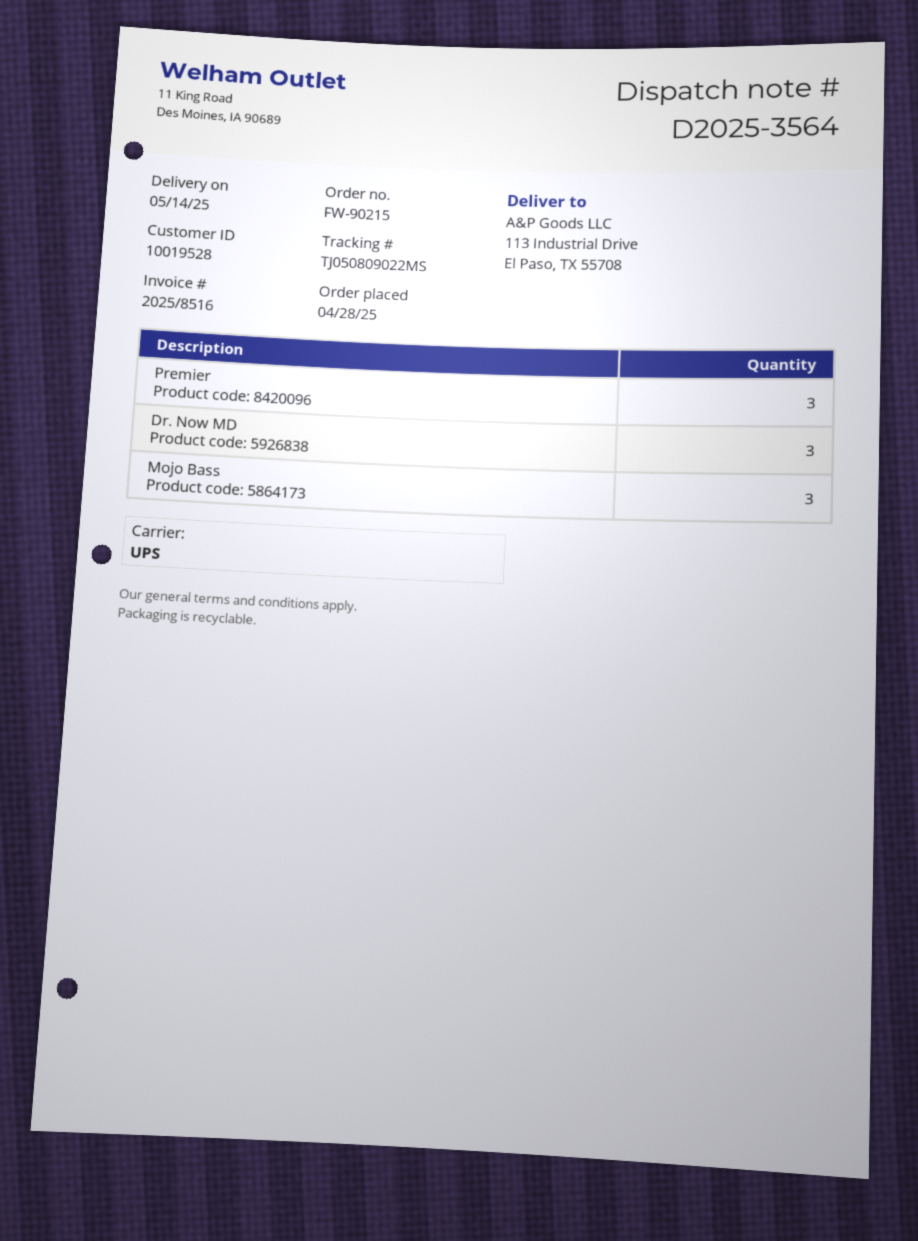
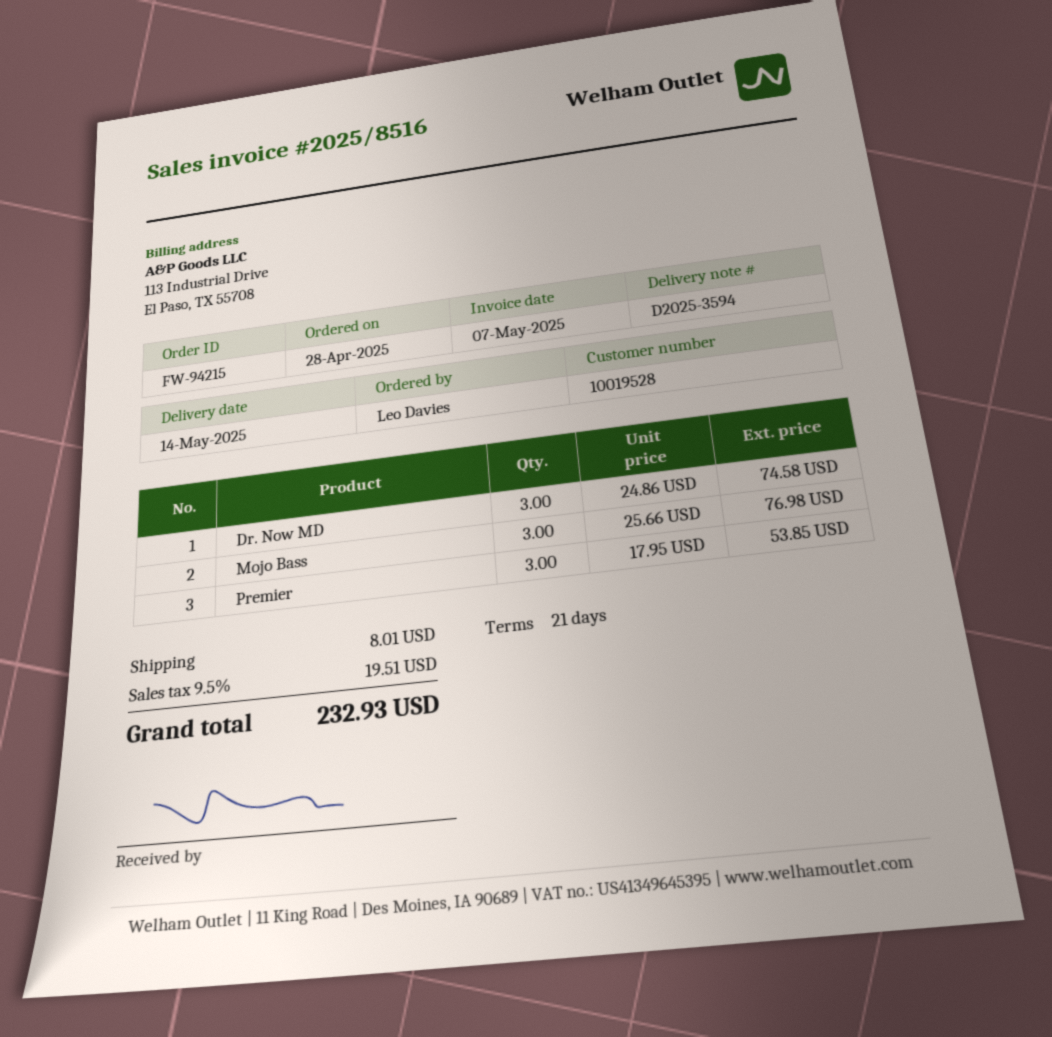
order number: FW-90215 -> FW-94215
delivery note number: D2025-3564 -> D2025-3594

